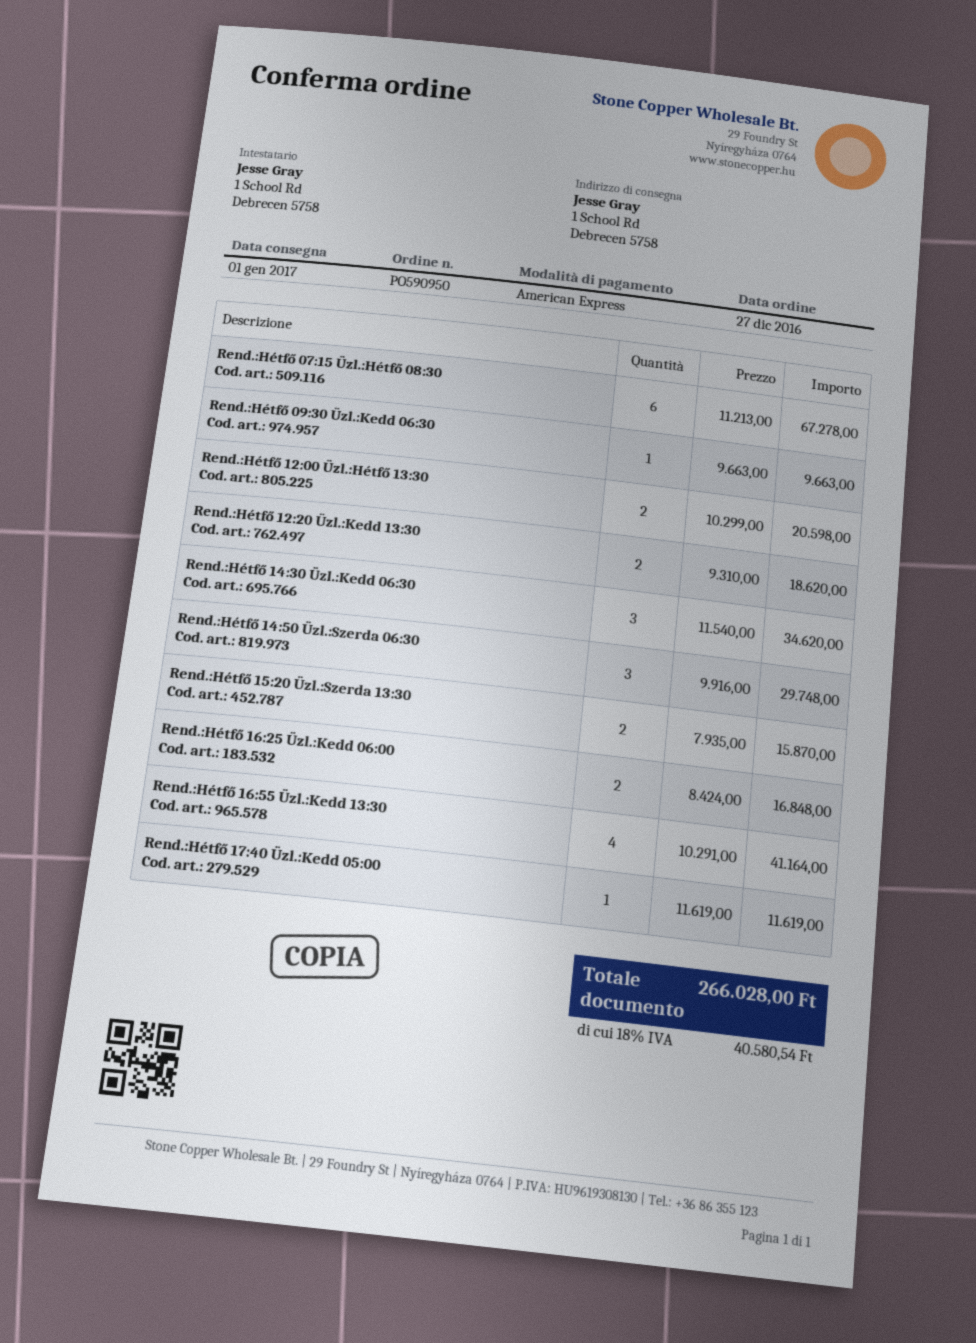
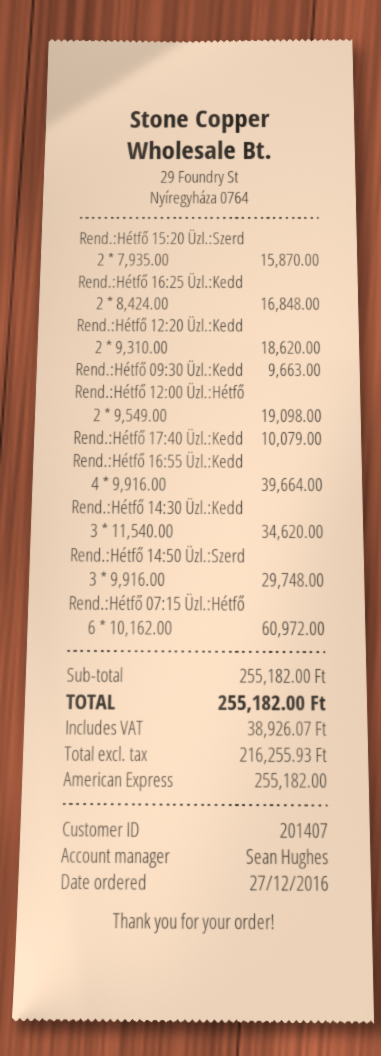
Rend.:Hétfő 07:15 Üzl.:Hétfő 08:30: 6 x 11213.00 = 67278.00 -> 6 x 10162.00 = 60972.00
Rend.:Hétfő 12:00 Üzl.:Hétfő 13:30: 2 x 10299.00 = 20598.00 -> 2 x 9549.00 = 19098.00
Rend.:Hétfő 16:55 Üzl.:Kedd 13:30: 4 x 10291.00 = 41164.00 -> 4 x 9916.00 = 39664.00
Rend.:Hétfő 17:40 Üzl.:Kedd 05:00: 1 x 11619.00 = 11619.00 -> 1 x 10079.00 = 10079.00
tax: 40580.54 -> 38926.07
total: 266028.00 -> 255182.00

